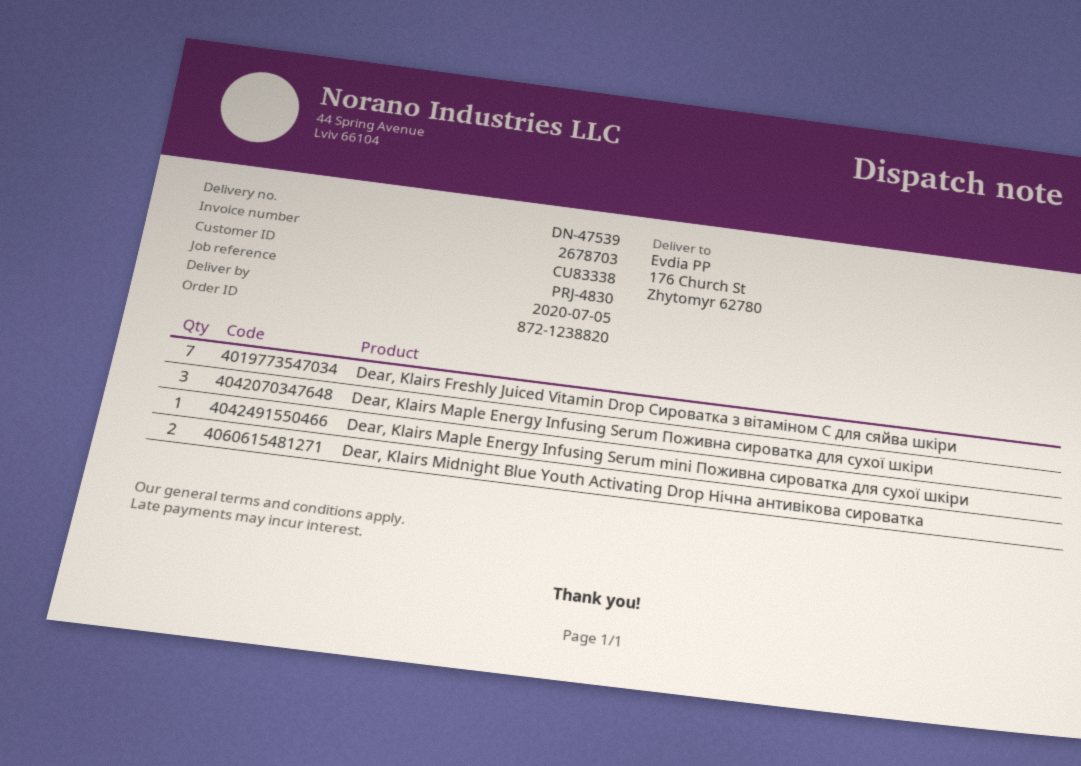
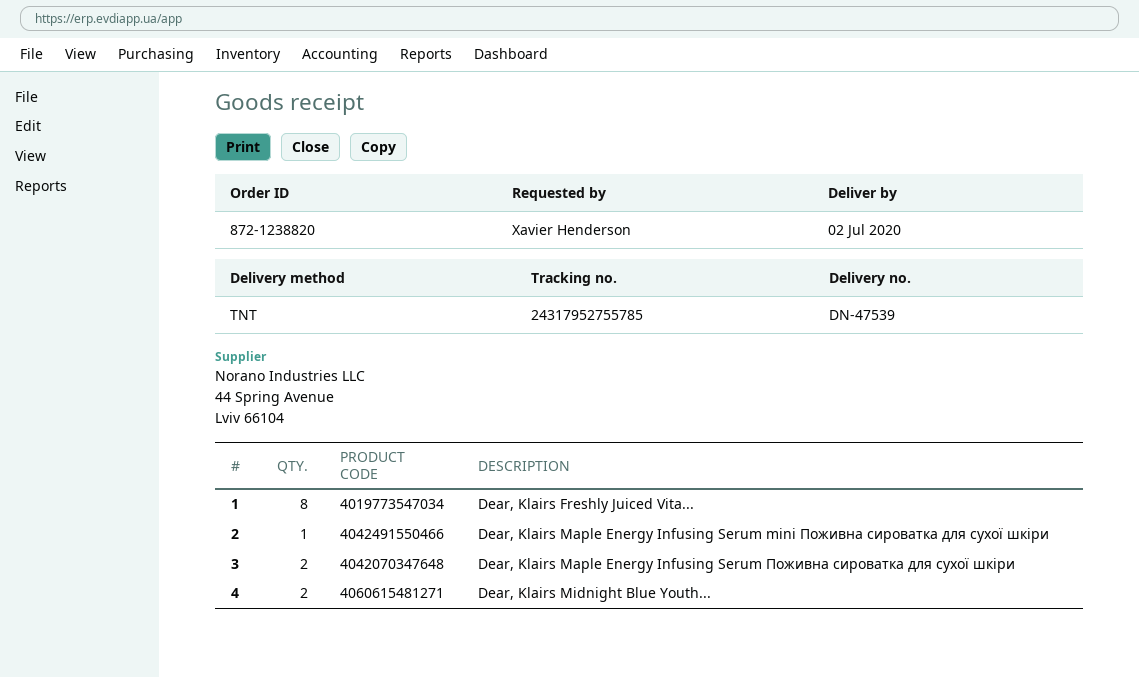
delivery date: 2020-07-05 -> 2020-07-02
Dear, Klairs Freshly Juiced Vitamin Drop Сироватка з вітаміном С для сяйва шкіри: 7 -> 8
Dear, Klairs Maple Energy Infusing Serum Поживна сироватка для сухої шкіри: 3 -> 2

